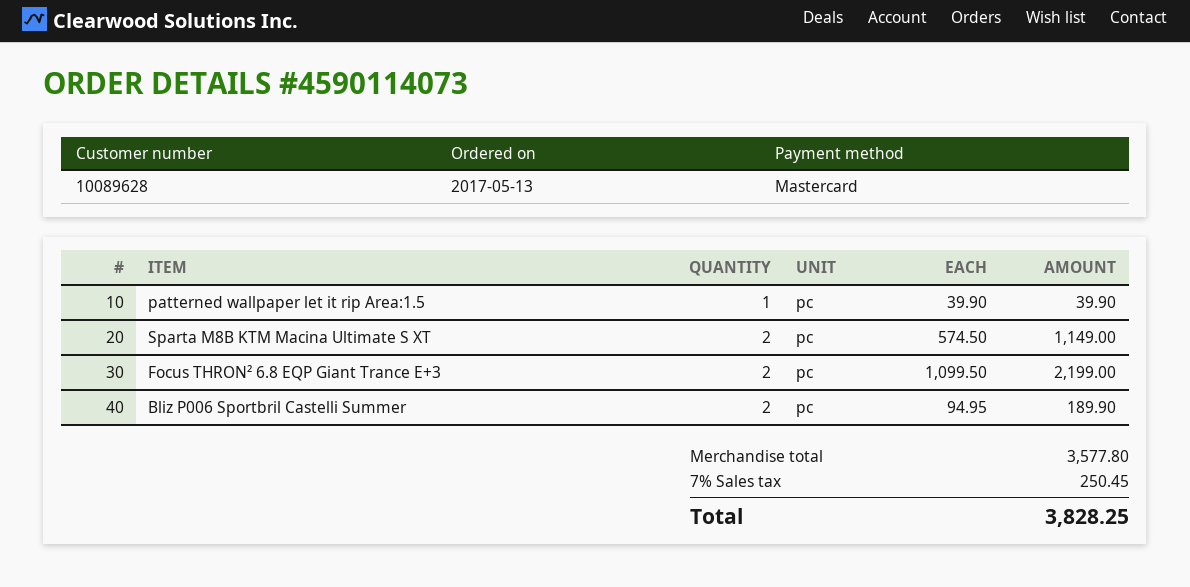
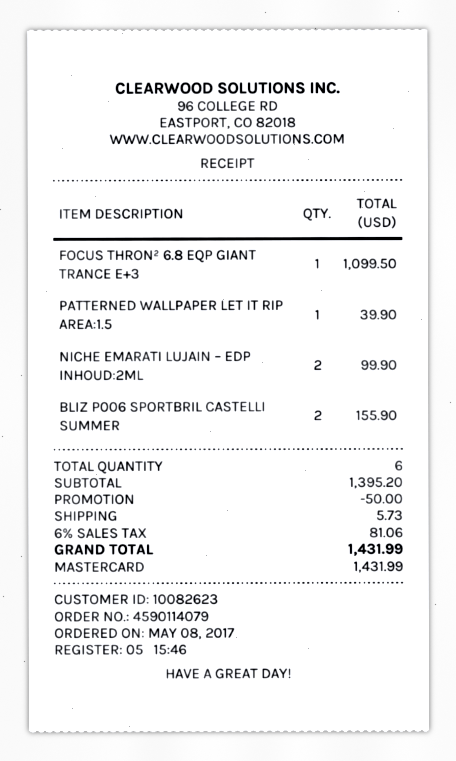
order number: 4590114073 -> 4590114079
order date: 2017-05-13 -> 2017-05-08
customer number: 10089628 -> 10082623
Sparta M8B KTM Macina Ultimate S XT: 2 for 1149.00 -> none
Focus THRON² 6.8 EQP Giant Trance E+3: 2 for 2199.00 -> 1 for 1099.50
Bliz P006 Sportbril Castelli Summer: 2 for 189.90 -> 2 for 155.90
NICHE EMARATI LUJAIN – EDP INHOUD:2ML: none -> 2 for 99.90
subtotal: 3577.80 -> 1395.20
discount: none -> 50.00
shipping: none -> 5.73
tax: 7% = 250.45 -> 6% = 81.06
total: 3828.25 -> 1431.99

